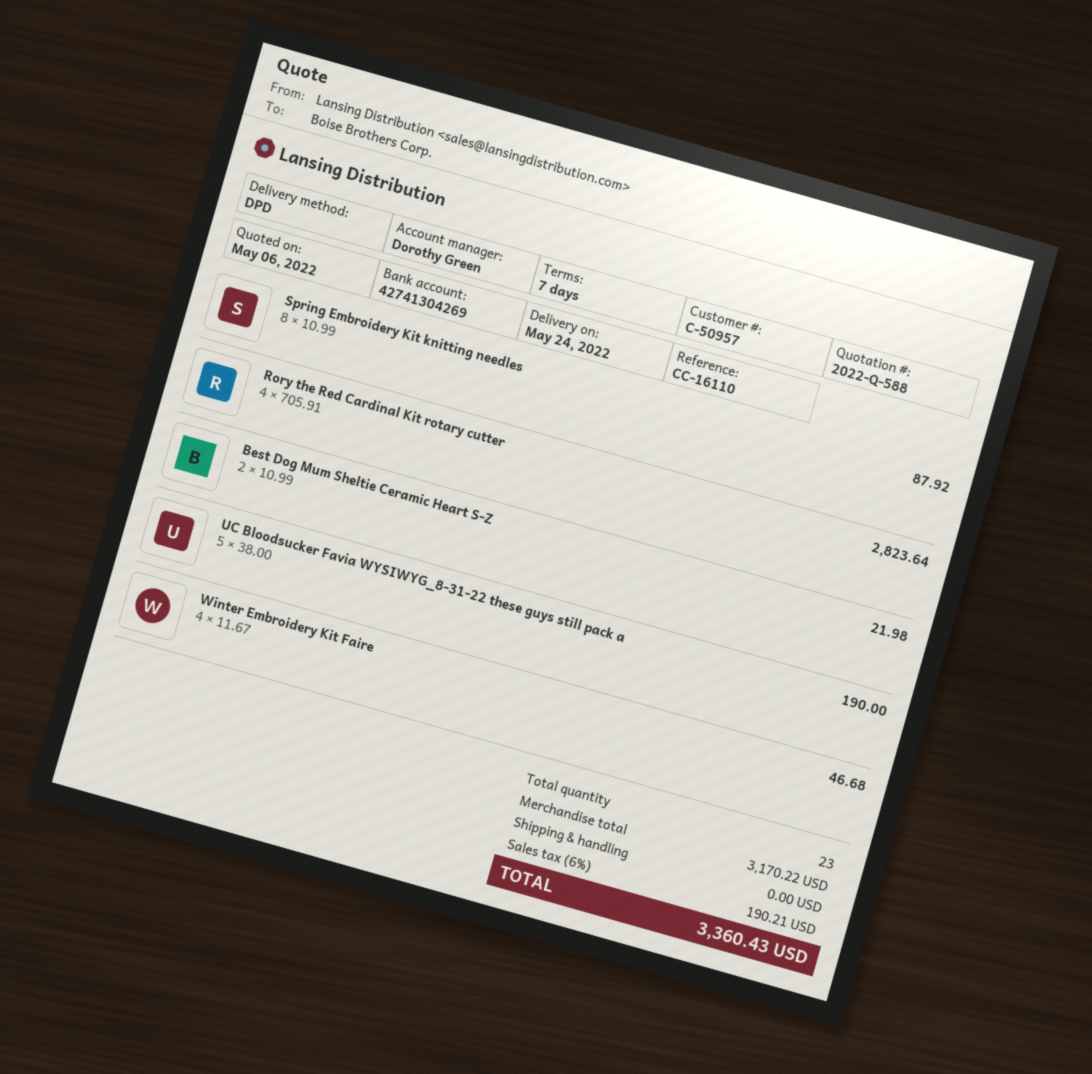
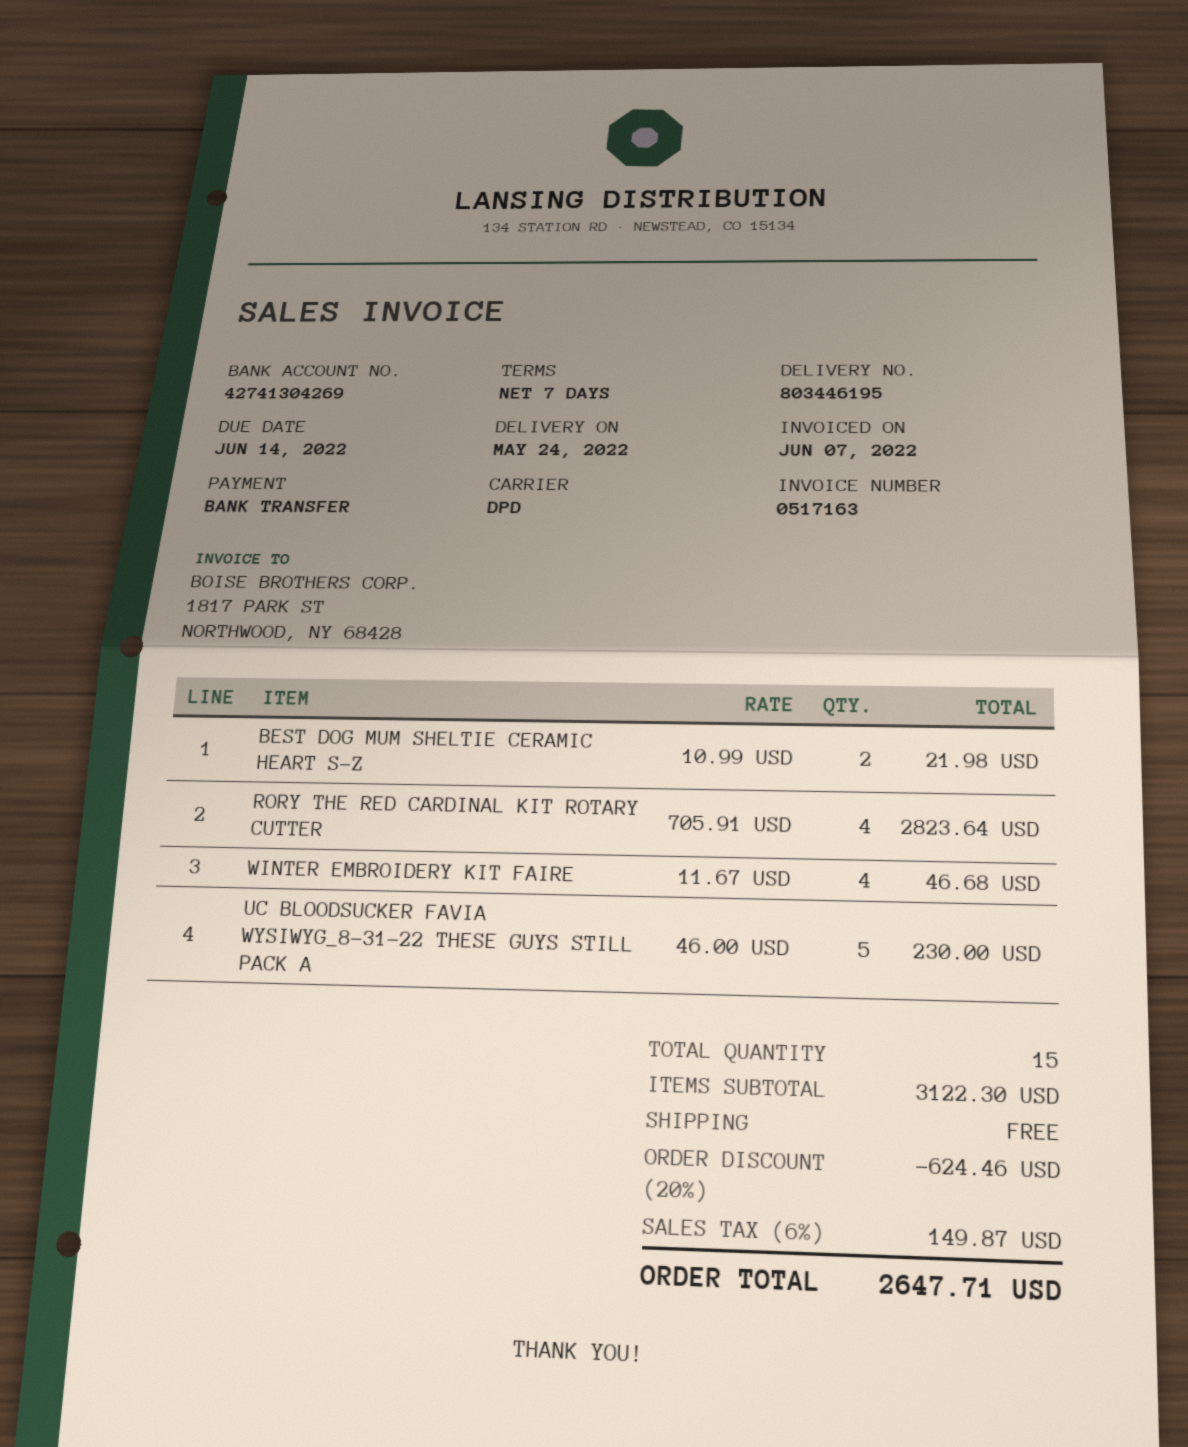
Spring Embroidery Kit knitting needles: 8 x 10.99 = 87.92 -> none
UC Bloodsucker Favia WYSIWYG_8-31-22 these guys still pack a: 5 x 38.00 = 190.00 -> 5 x 46.00 = 230.00
total quantity: 23 -> 15
subtotal: 3170.22 -> 3122.30
discount: none -> 20% = 624.46
tax: 6% = 190.21 -> 6% = 149.87
total: 3360.43 -> 2647.71

